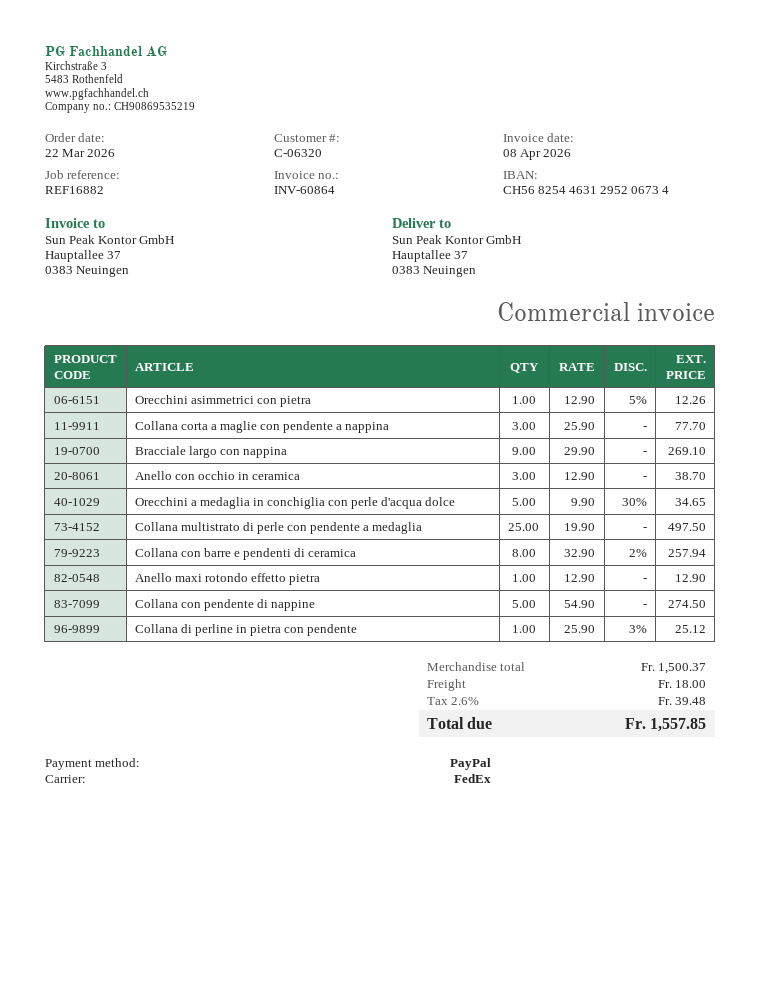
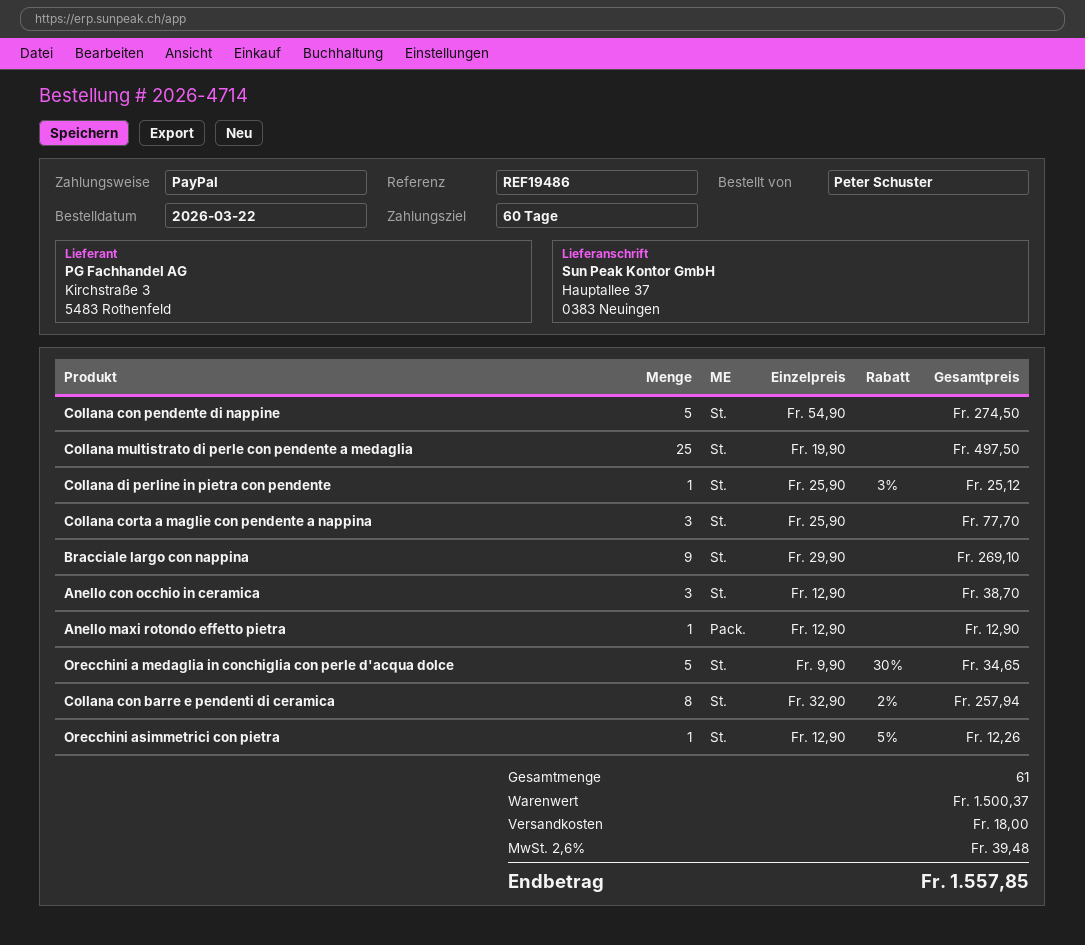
reference: REF16882 -> REF19486

